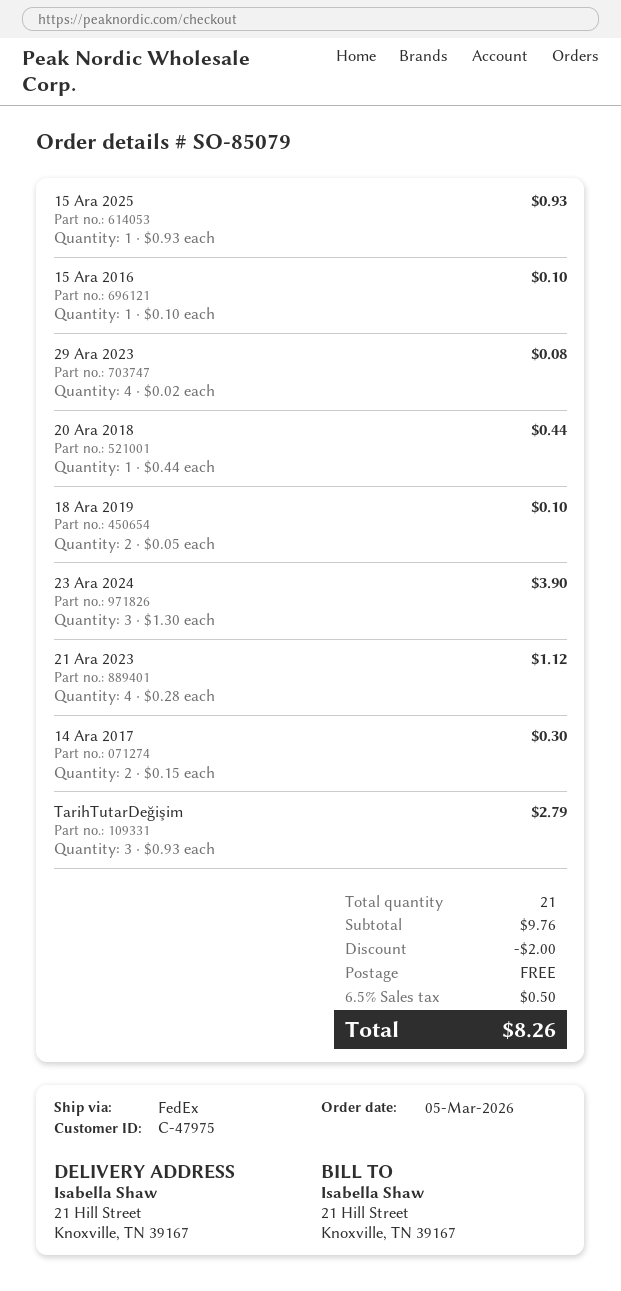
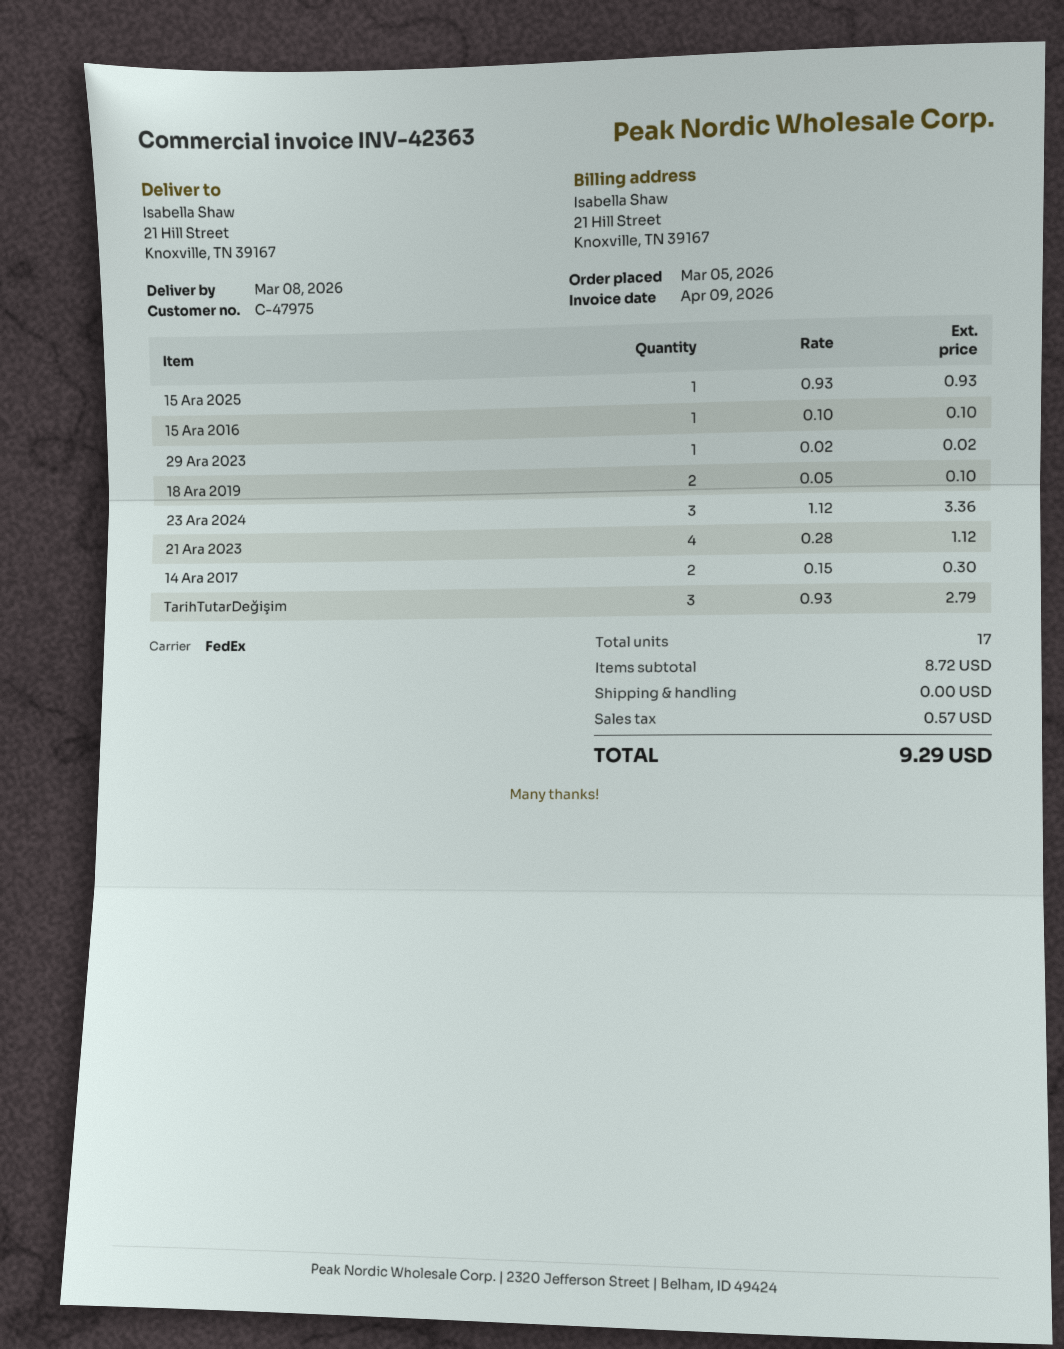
29 Ara 2023: 4 x 0.02 = 0.08 -> 1 x 0.02 = 0.02
20 Ara 2018: 1 x 0.44 = 0.44 -> none
23 Ara 2024: 3 x 1.30 = 3.90 -> 3 x 1.12 = 3.36
total quantity: 21 -> 17
subtotal: 9.76 -> 8.72
discount: 2.00 -> none
tax: 0.50 -> 0.57
total: 8.26 -> 9.29

